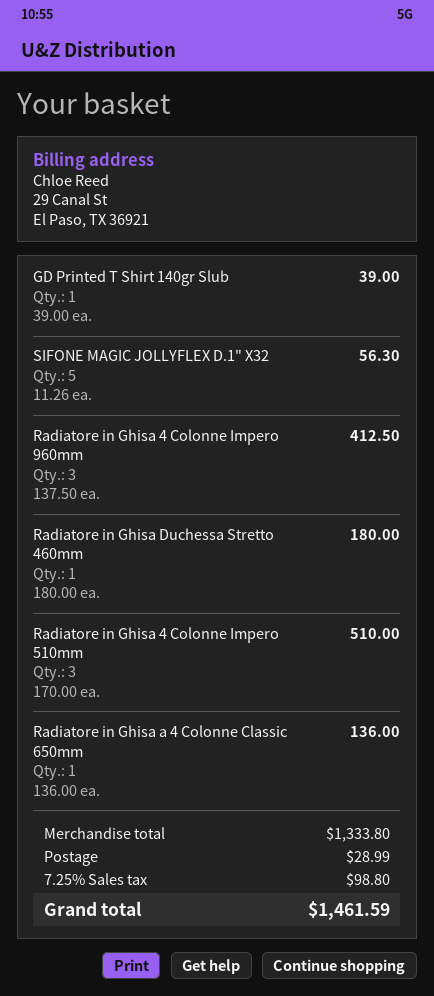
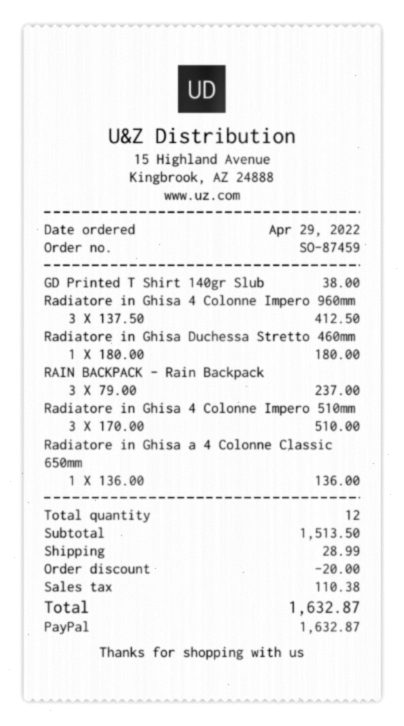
GD Printed T Shirt 140gr Slub: 1 x 39.00 = 39.00 -> 1 x 38.00 = 38.00
SIFONE MAGIC JOLLYFLEX D.1" X32: 5 x 11.26 = 56.30 -> none
RAIN BACKPACK - Rain Backpack: none -> 3 x 79.00 = 237.00
subtotal: 1333.80 -> 1513.50
discount: none -> 20.00
tax: 98.80 -> 110.38
total: 1461.59 -> 1632.87

